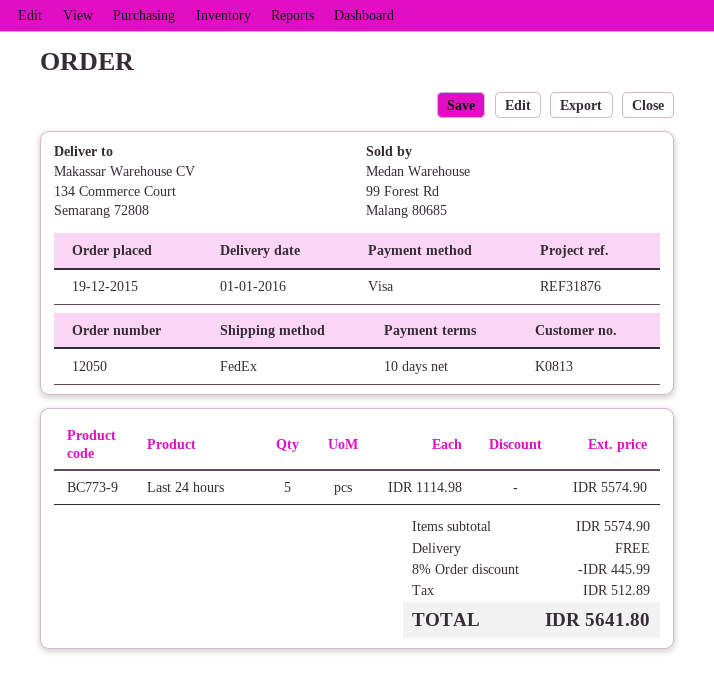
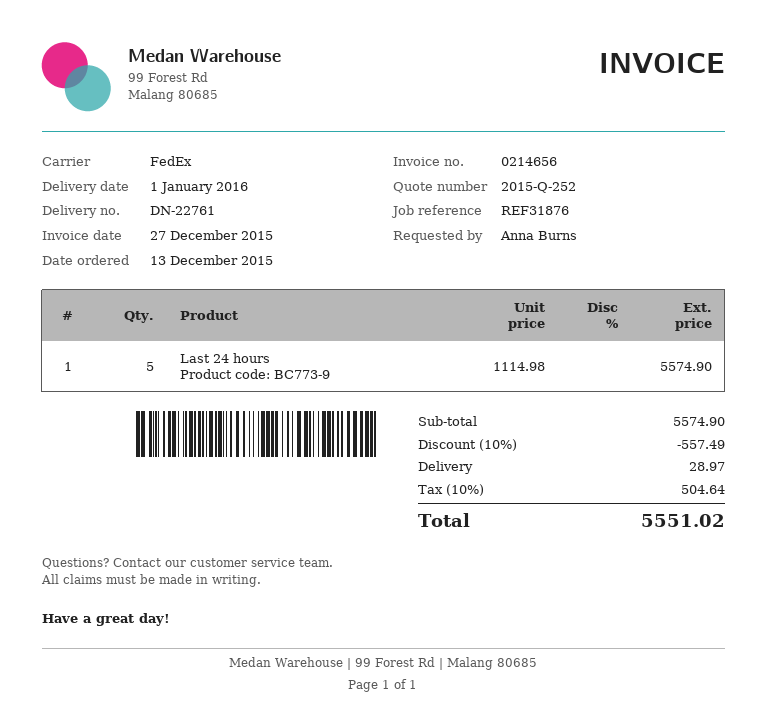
order date: 2015-12-19 -> 2015-12-13
discount: 8% = 445.99 -> 10% = 557.49
shipping: 0.00 -> 28.97
tax: 512.89 -> 504.64
total: 5641.80 -> 5551.02

